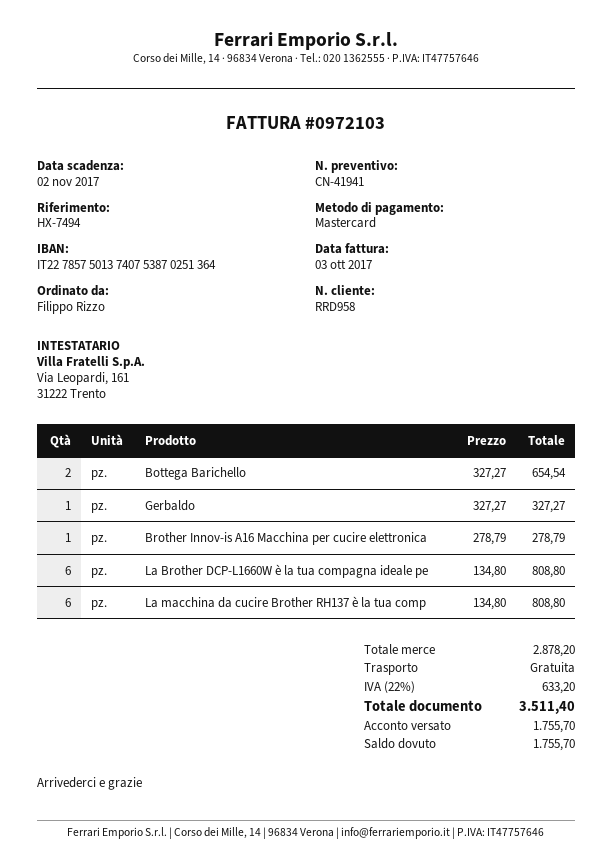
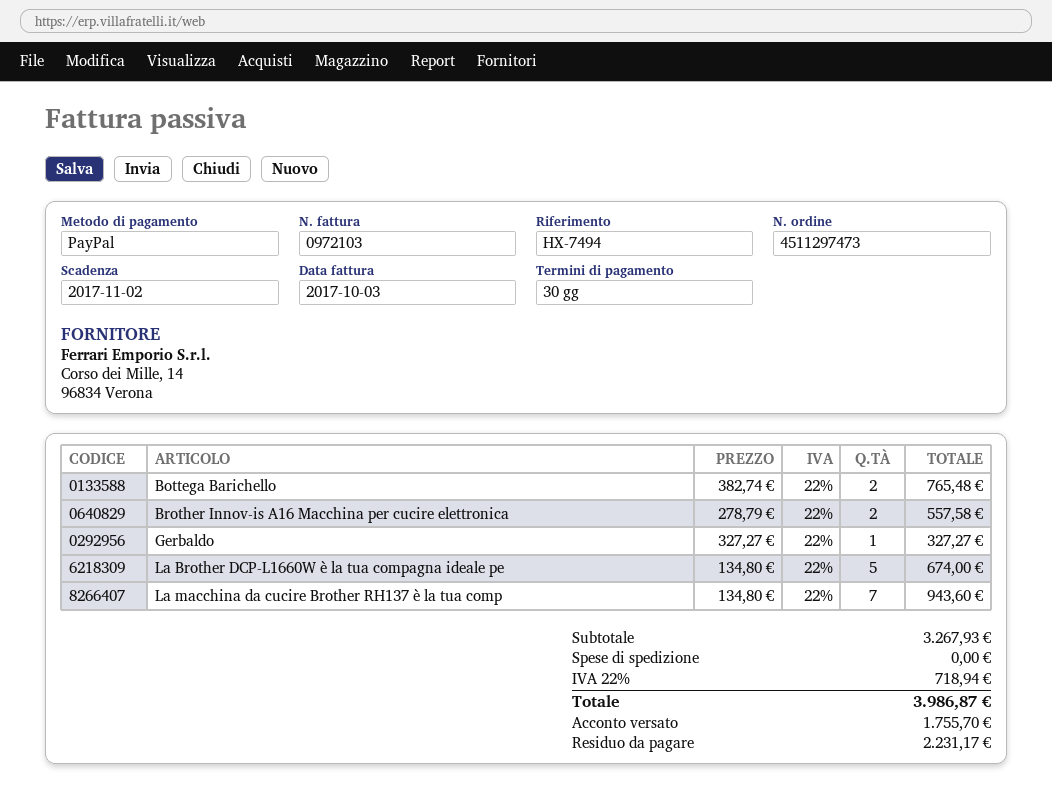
payment method: Mastercard -> PayPal
Bottega Barichello: 2 x 327.27 = 654.54 -> 2 x 382.74 = 765.48
Brother Innov-is A16 Macchina per cucire elettronica: 1 x 278.79 = 278.79 -> 2 x 278.79 = 557.58
La Brother DCP-L1660W è la tua compagna ideale pe: 6 x 134.80 = 808.80 -> 5 x 134.80 = 674.00
La macchina da cucire Brother RH137 è la tua comp: 6 x 134.80 = 808.80 -> 7 x 134.80 = 943.60
subtotal: 2878.20 -> 3267.93
tax: 22% = 633.20 -> 22% = 718.94
total: 3511.40 -> 3986.87
balance: 1755.70 -> 2231.17

